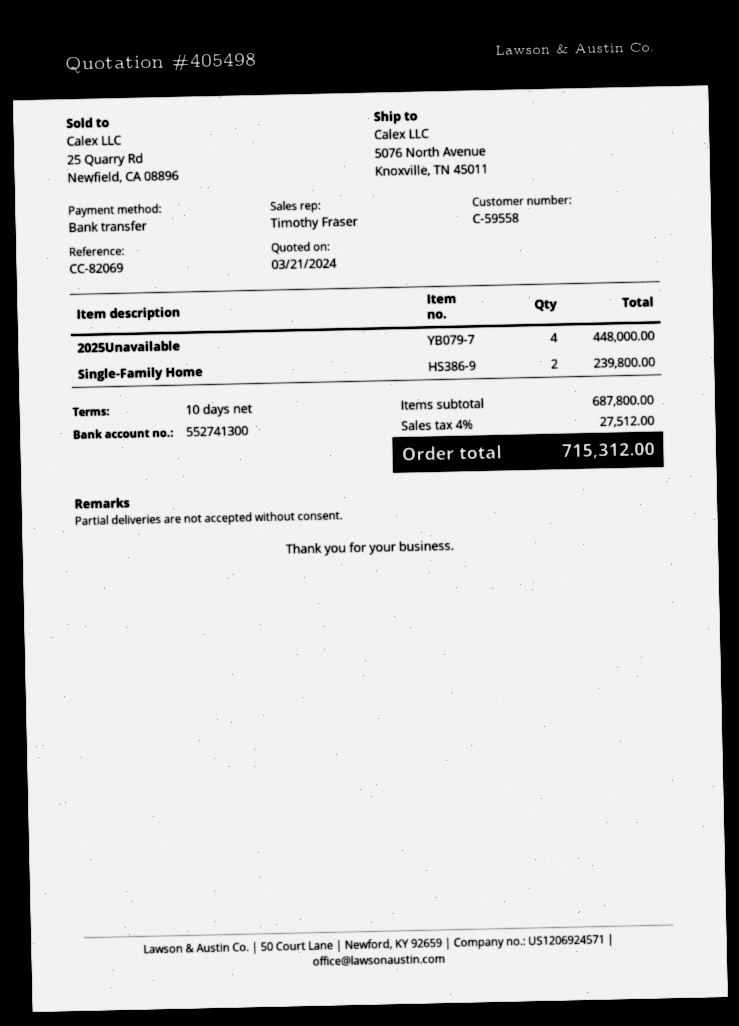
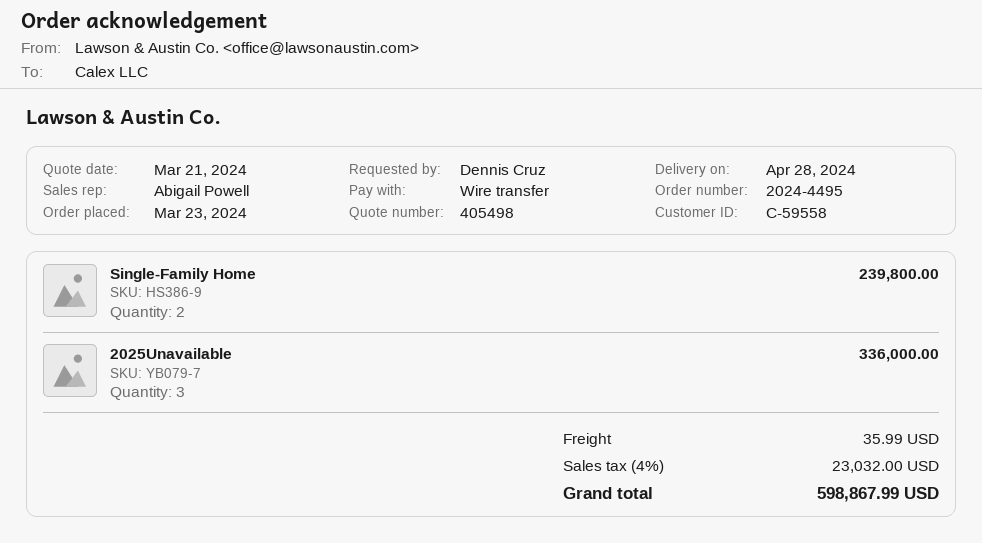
sales rep: Timothy Fraser -> Abigail Powell
2025Unavailable: 4 for 448000.00 -> 3 for 336000.00
shipping: none -> 35.99
tax: 4% = 27512.00 -> 4% = 23032.00
total: 715312.00 -> 598867.99

